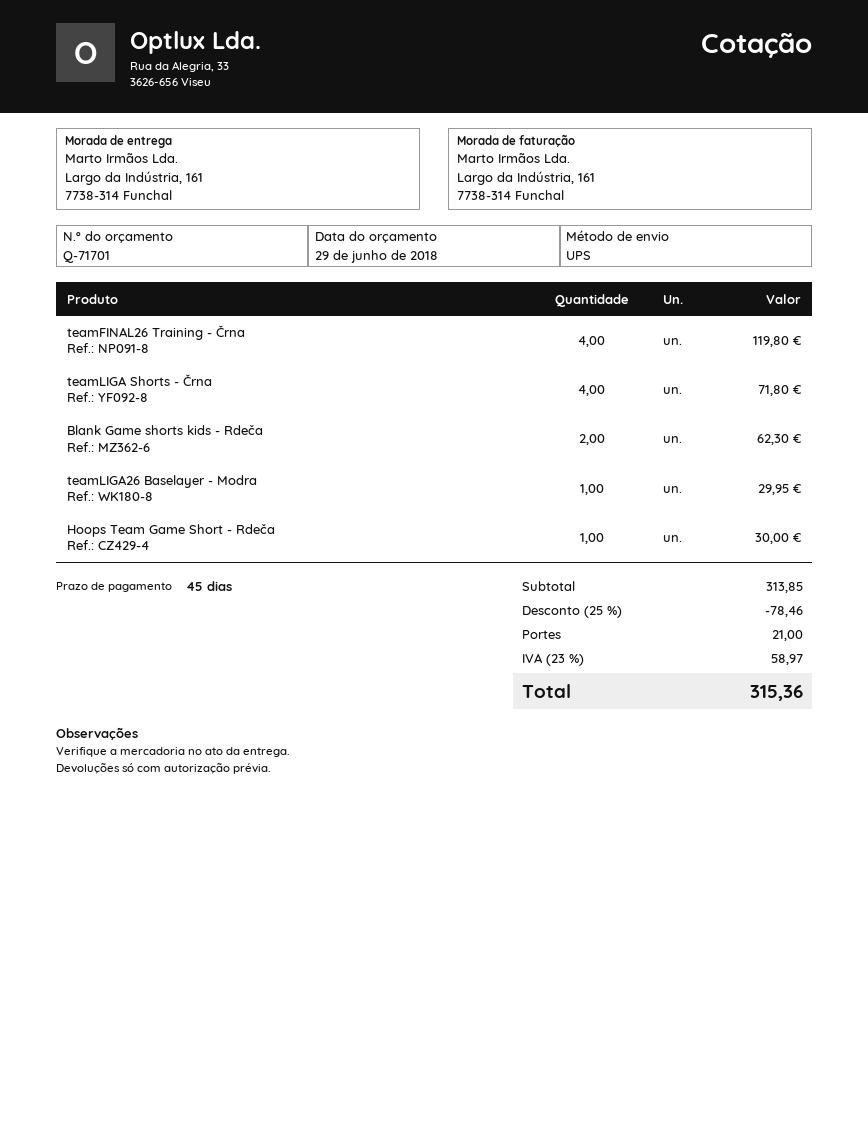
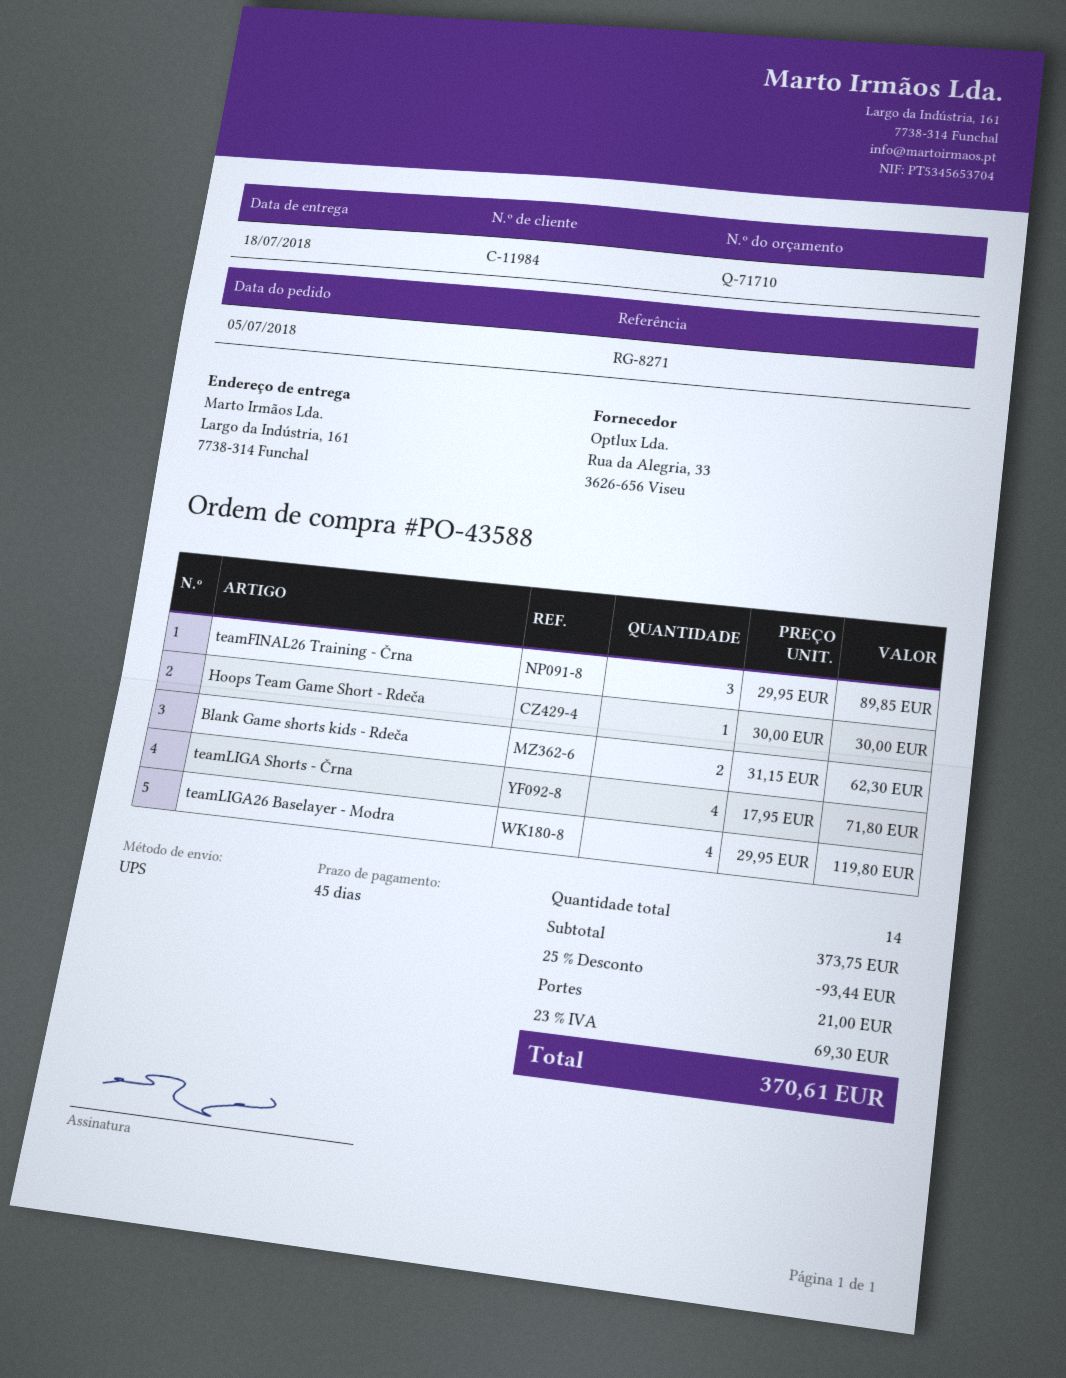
quote number: Q-71701 -> Q-71710
teamFINAL26 Training - Črna: 4 for 119.80 -> 3 for 89.85
teamLIGA26 Baselayer - Modra: 1 for 29.95 -> 4 for 119.80
subtotal: 313.85 -> 373.75
discount: 25% = 78.46 -> 25% = 93.44
tax: 23% = 58.97 -> 23% = 69.30
total: 315.36 -> 370.61

